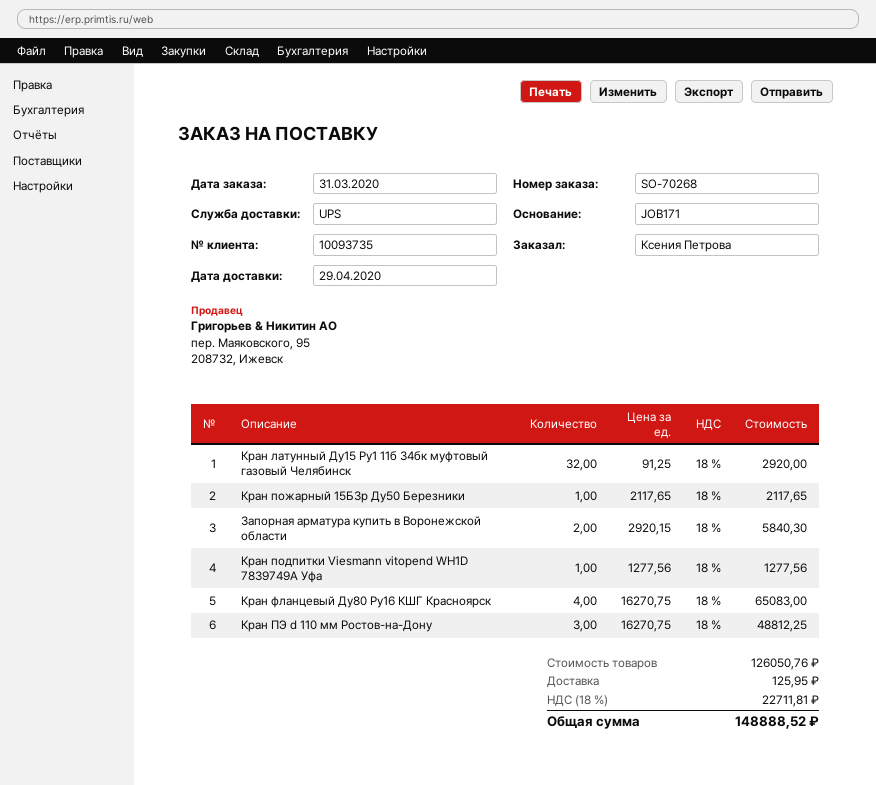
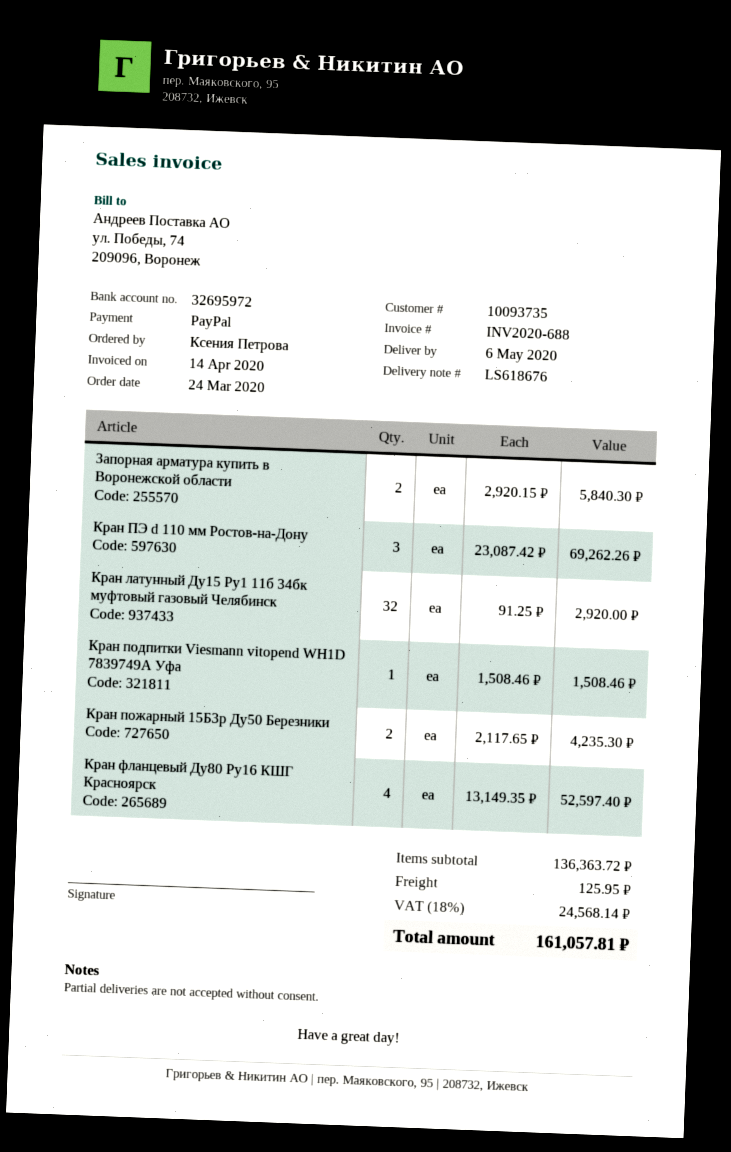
order date: 2020-03-31 -> 2020-03-24
delivery date: 2020-04-29 -> 2020-05-06
Кран пожарный 15Б3р Ду50 Березники: 1 x 2117.65 = 2117.65 -> 2 x 2117.65 = 4235.30
Кран подпитки Viesmann vitopend WH1D 7839749A Уфа: 1 x 1277.56 = 1277.56 -> 1 x 1508.46 = 1508.46
Кран фланцевый Ду80 Ру16 КШГ Красноярск: 4 x 16270.75 = 65083.00 -> 4 x 13149.35 = 52597.40
Кран ПЭ d 110 мм Ростов-на-Дону: 3 x 16270.75 = 48812.25 -> 3 x 23087.42 = 69262.26
subtotal: 126050.76 -> 136363.72
tax: 18% = 22711.81 -> 18% = 24568.14
total: 148888.52 -> 161057.81

